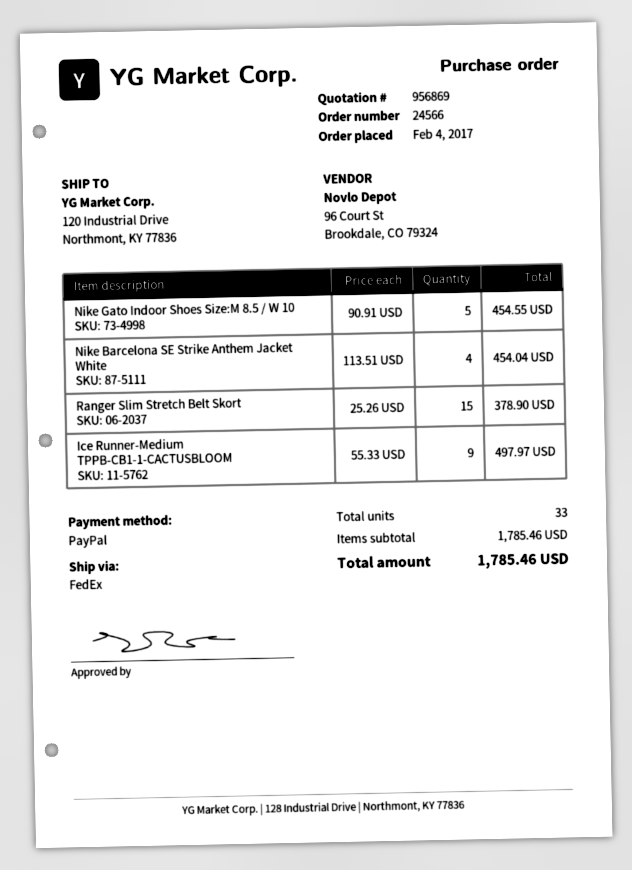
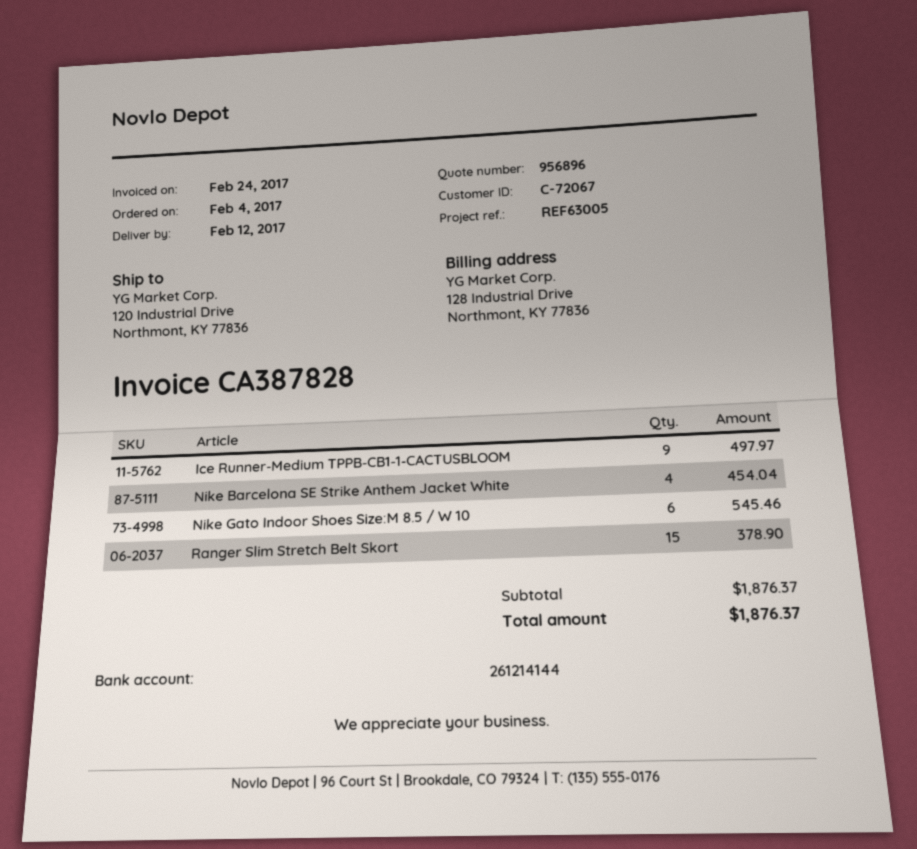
quote number: 956869 -> 956896
Nike Gato Indoor Shoes Size:M 8.5 / W 10: 5 for 454.55 -> 6 for 545.46
subtotal: 1785.46 -> 1876.37
total: 1785.46 -> 1876.37

